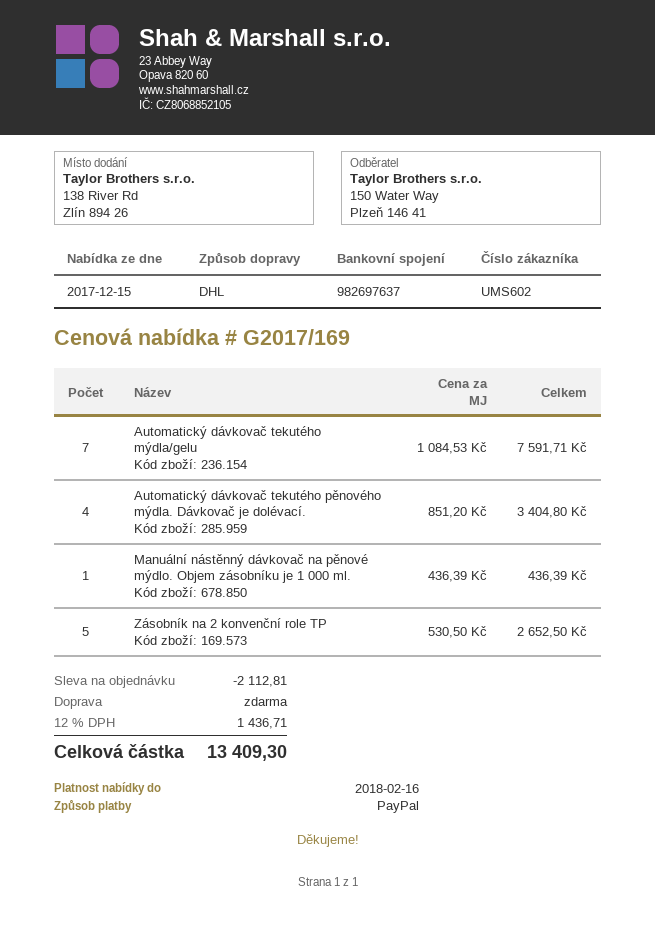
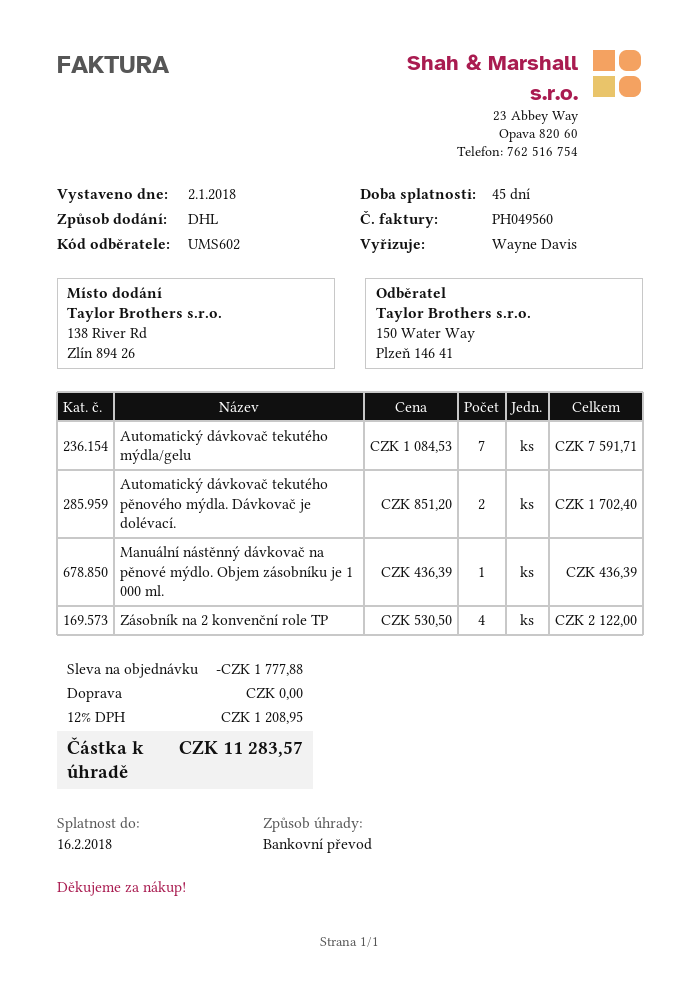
payment method: PayPal -> bank transfer
Automatický dávkovač tekutého pěnového mýdla. Dávkovač je dolévací.: 4 x 851.20 = 3404.80 -> 2 x 851.20 = 1702.40
Zásobník na 2 konvenční role TP: 5 x 530.50 = 2652.50 -> 4 x 530.50 = 2122.00
discount: 2112.81 -> 1777.88
tax: 12% = 1436.71 -> 12% = 1208.95
total: 13409.30 -> 11283.57

